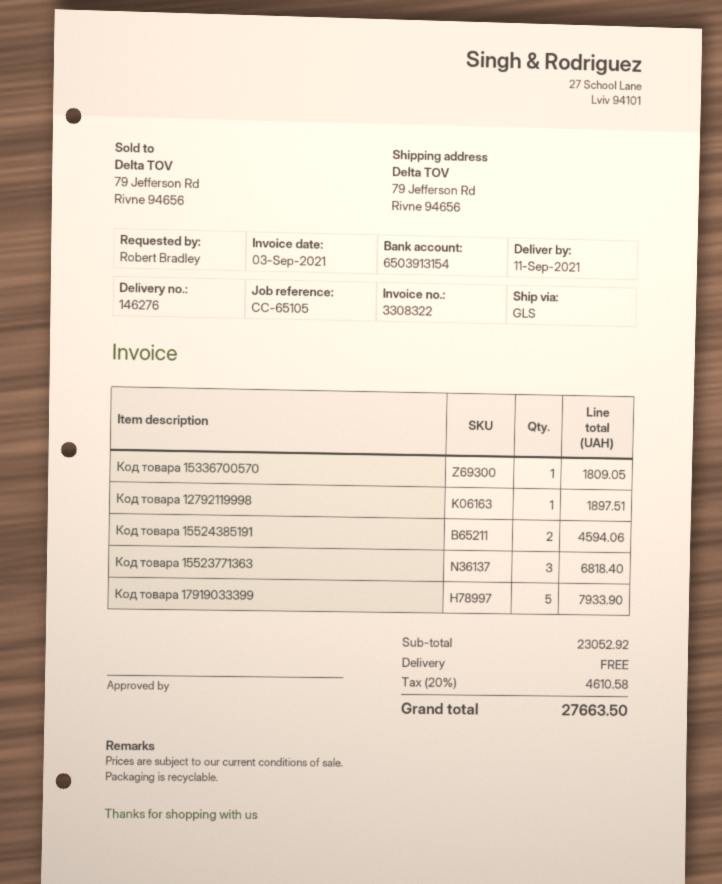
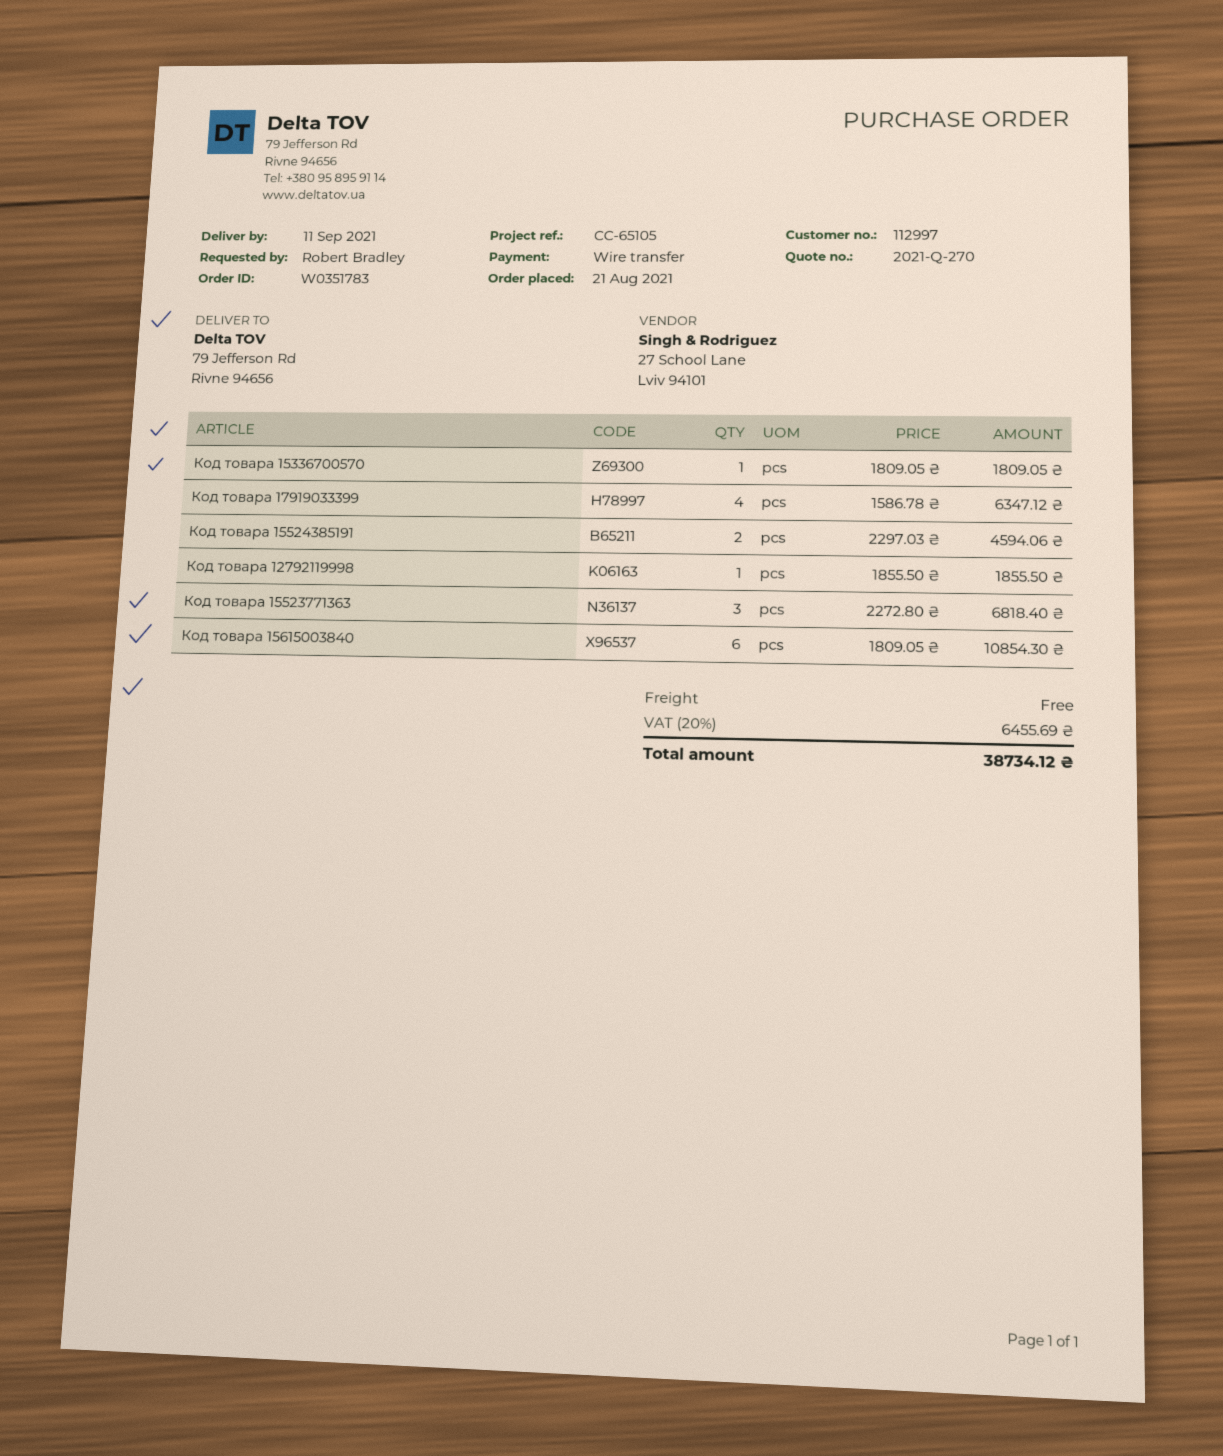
Код товара 12792119998: 1 for 1897.51 -> 1 for 1855.50
Код товара 17919033399: 5 for 7933.90 -> 4 for 6347.12
Код товара 15615003840: none -> 6 for 10854.30
tax: 20% = 4610.58 -> 20% = 6455.69
total: 27663.50 -> 38734.12

